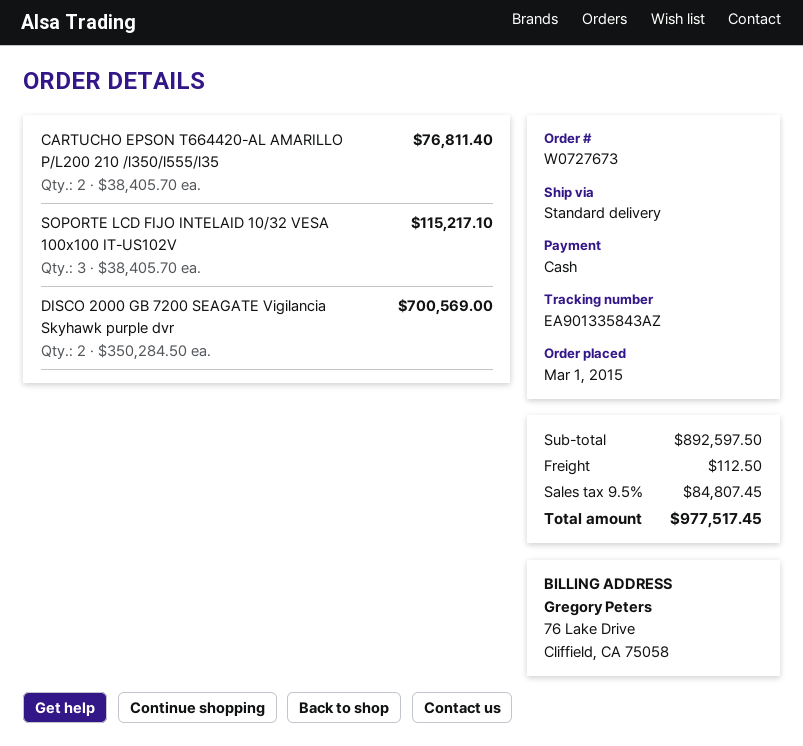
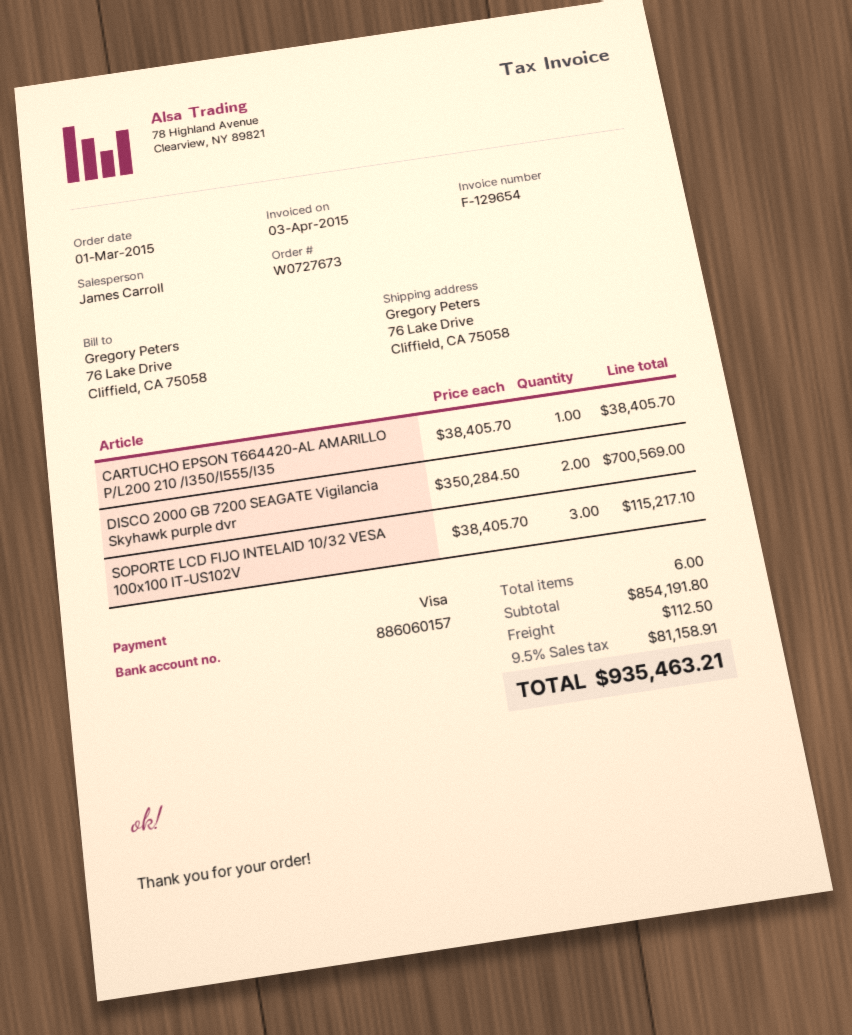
payment method: cash -> Visa
CARTUCHO EPSON T664420-AL AMARILLO P/L200 210 /l350/l555/l35: 2 x 38405.70 = 76811.40 -> 1 x 38405.70 = 38405.70
subtotal: 892597.50 -> 854191.80
tax: 9.5% = 84807.45 -> 9.5% = 81158.91
total: 977517.45 -> 935463.21

